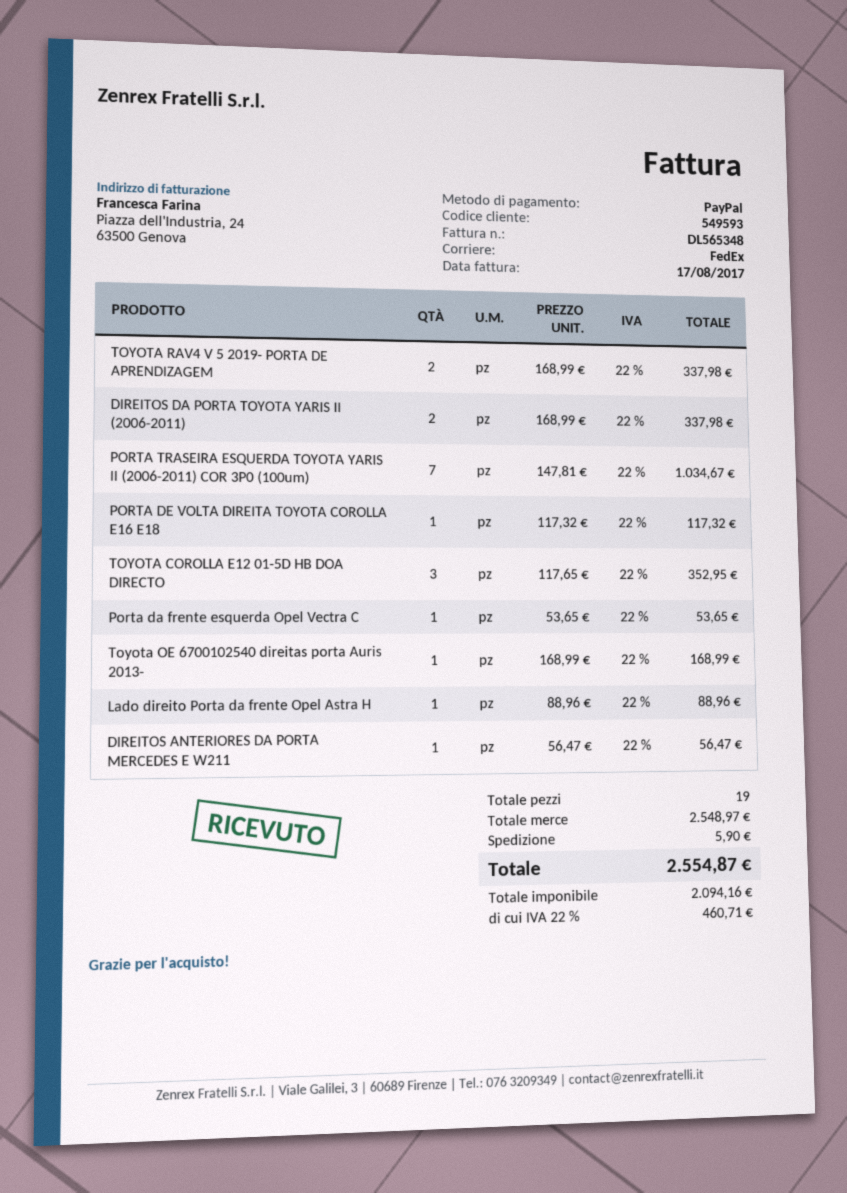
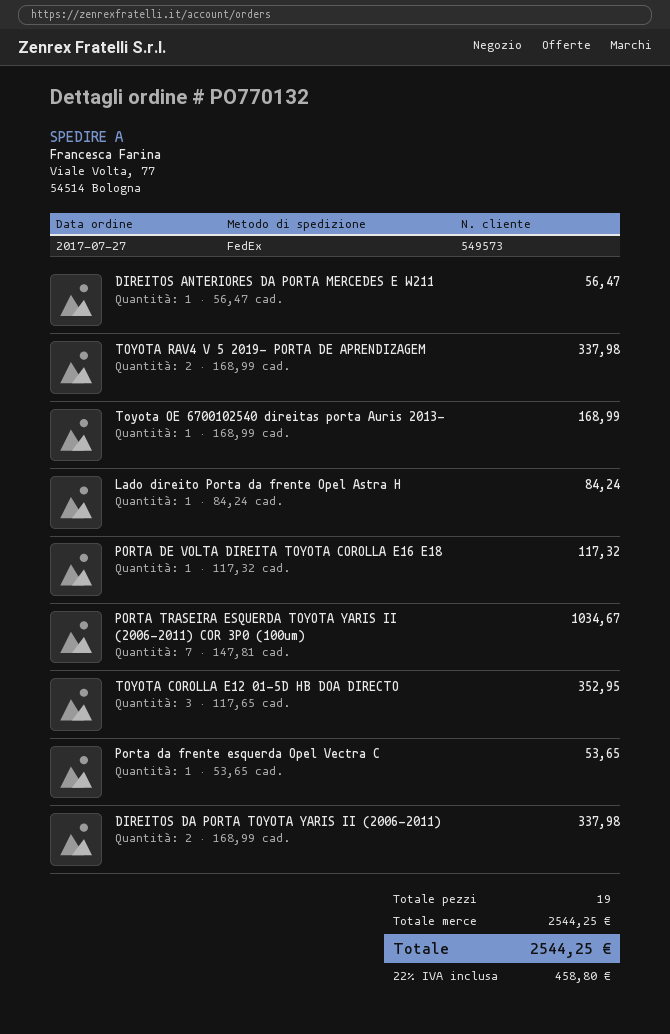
customer number: 549593 -> 549573
Lado direito Porta da frente Opel Astra H: 1 x 88.96 = 88.96 -> 1 x 84.24 = 84.24
subtotal: 2548.97 -> 2544.25
shipping: 5.90 -> none
tax: 22% = 460.71 -> 22% = 458.80
total: 2554.87 -> 2544.25

